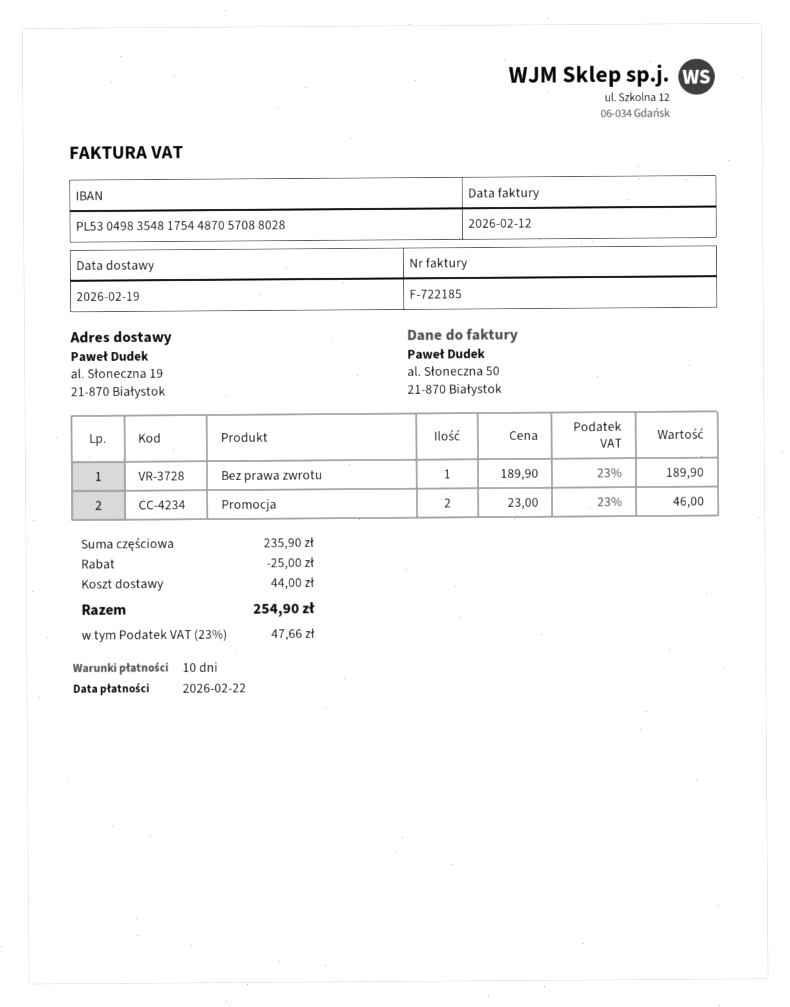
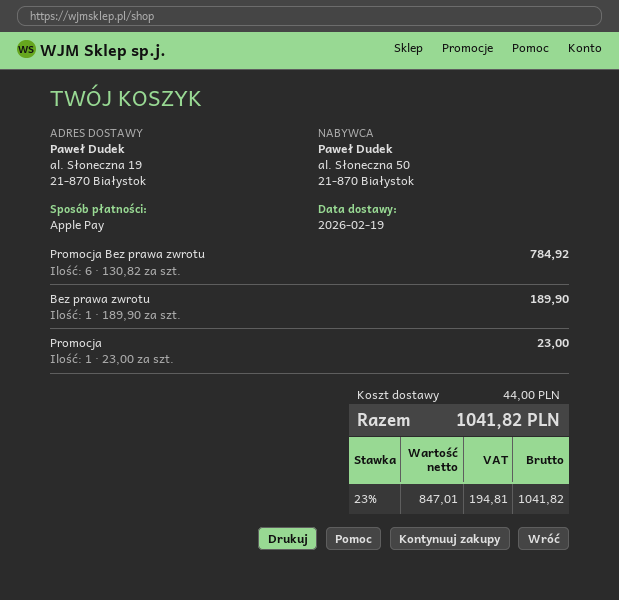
Promocja: 2 x 23.00 = 46.00 -> 1 x 23.00 = 23.00
Promocja Bez prawa zwrotu: none -> 6 x 130.82 = 784.92
discount: 25.00 -> none
tax: 23% = 47.66 -> 23% = 194.81
total: 254.90 -> 1041.82

